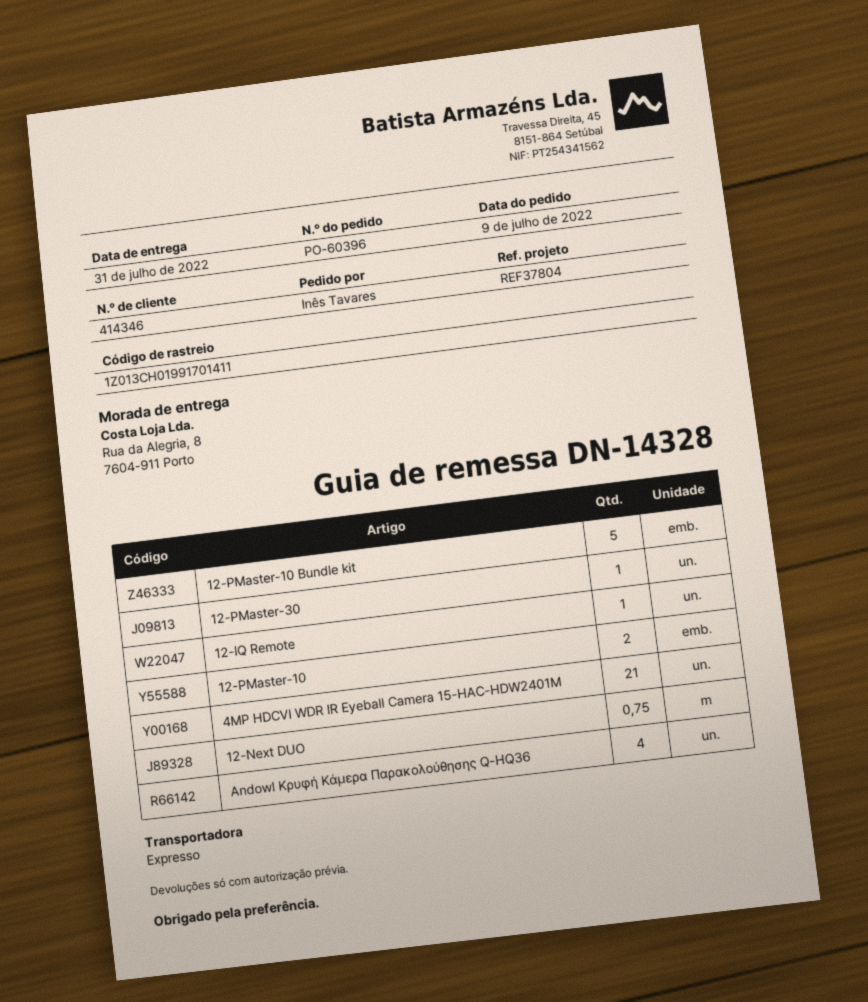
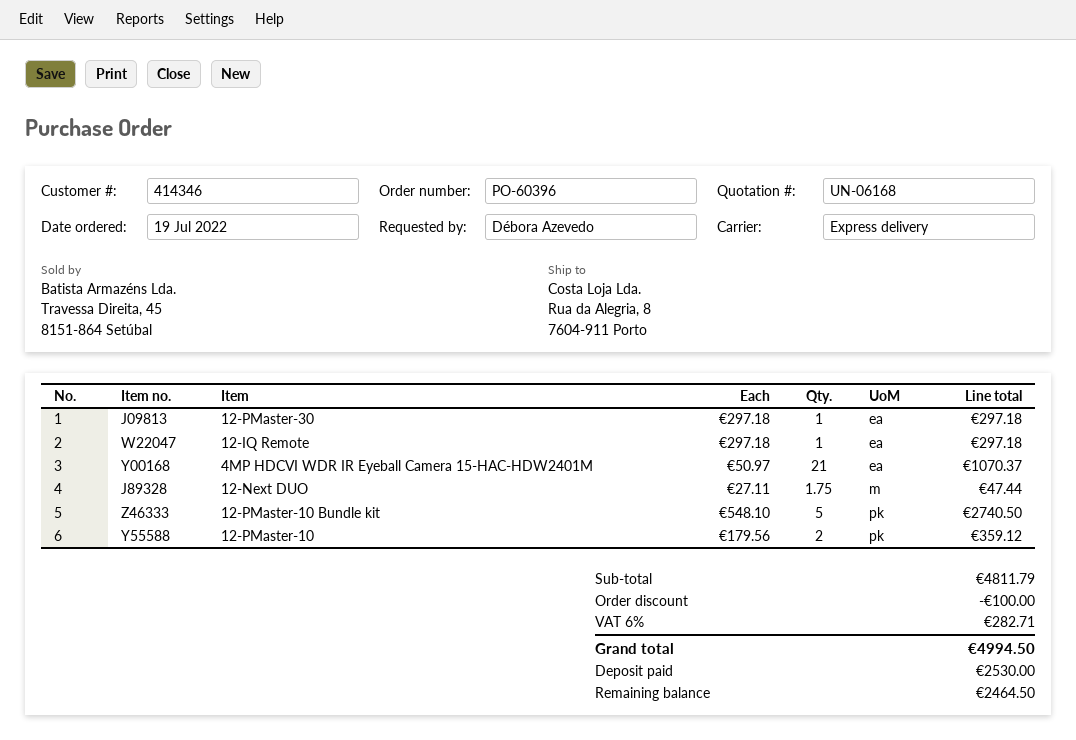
order date: 2022-07-09 -> 2022-07-19
ordered by: Inês Tavares -> Débora Azevedo
12-Next DUO: 0.75 -> 1.75
Andowl Κρυφή Κάμερα Παρακολούθησης Q-HQ36: 4 -> none

